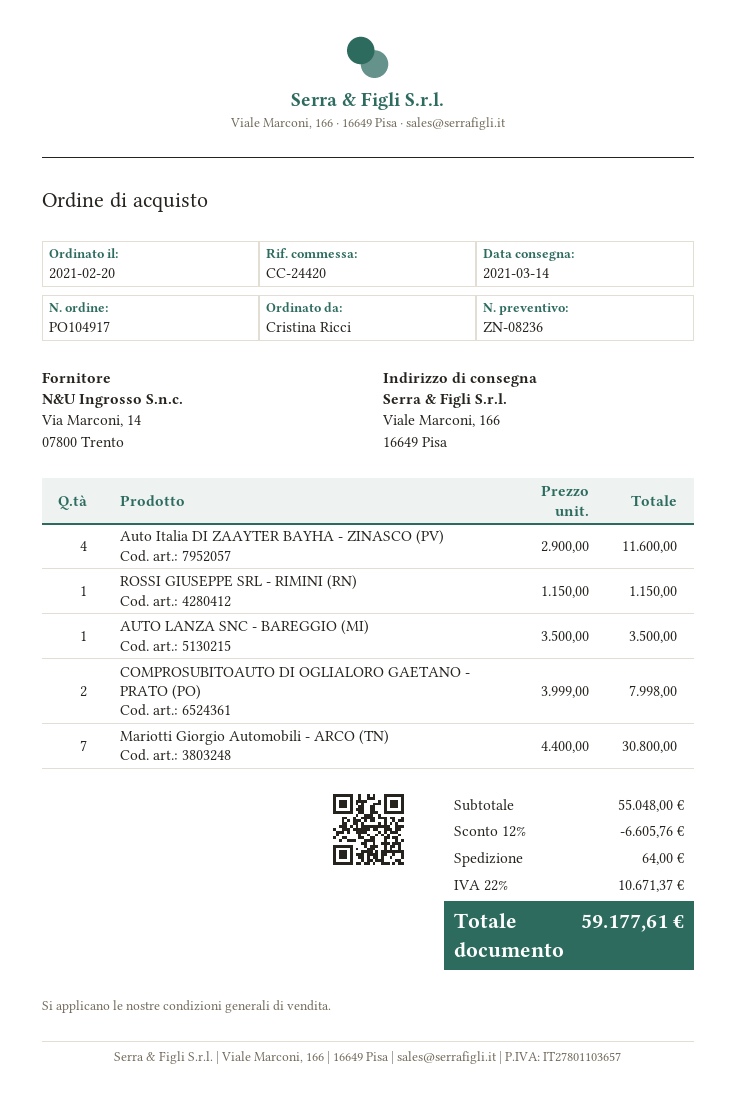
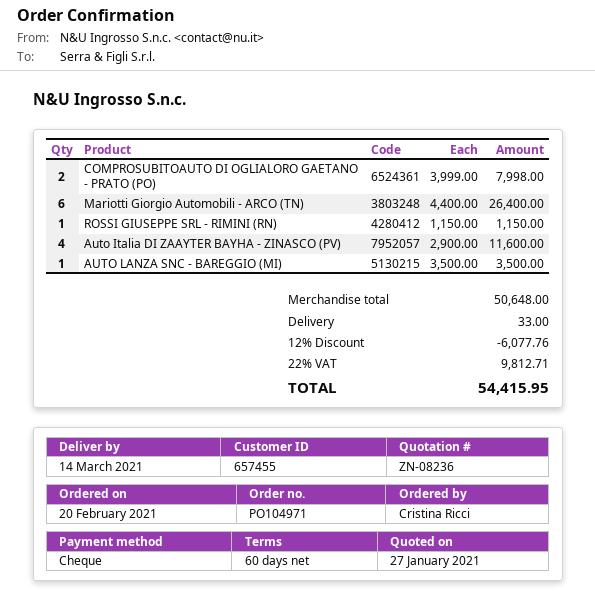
order number: PO104917 -> PO104971
Mariotti Giorgio Automobili - ARCO (TN): 7 x 4400.00 = 30800.00 -> 6 x 4400.00 = 26400.00
subtotal: 55048.00 -> 50648.00
discount: 12% = 6605.76 -> 12% = 6077.76
shipping: 64.00 -> 33.00
tax: 22% = 10671.37 -> 22% = 9812.71
total: 59177.61 -> 54415.95

